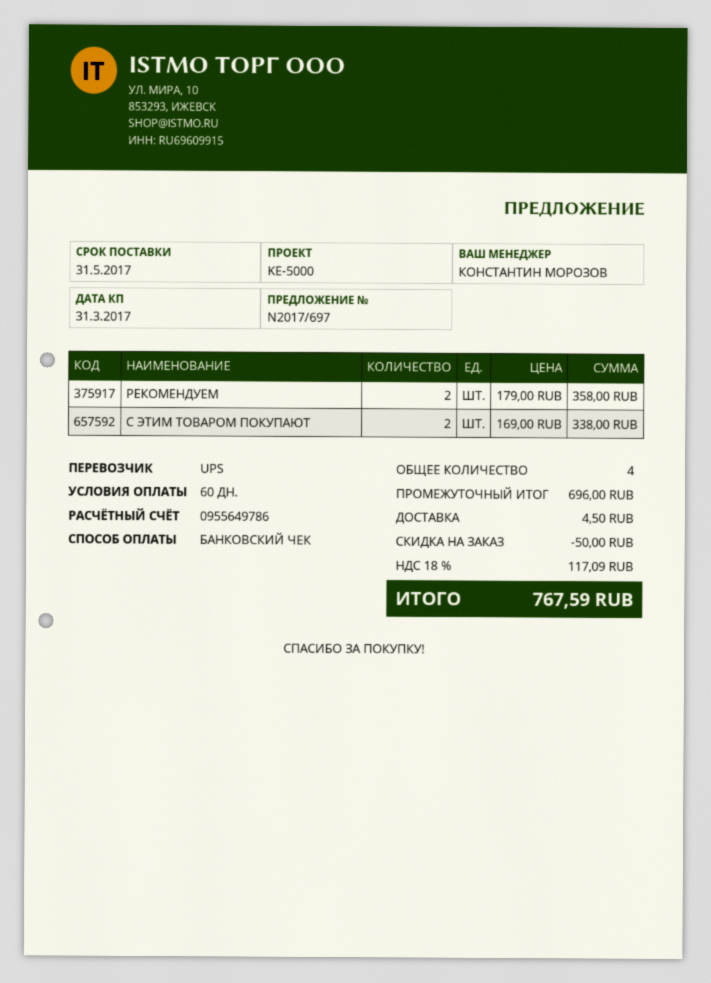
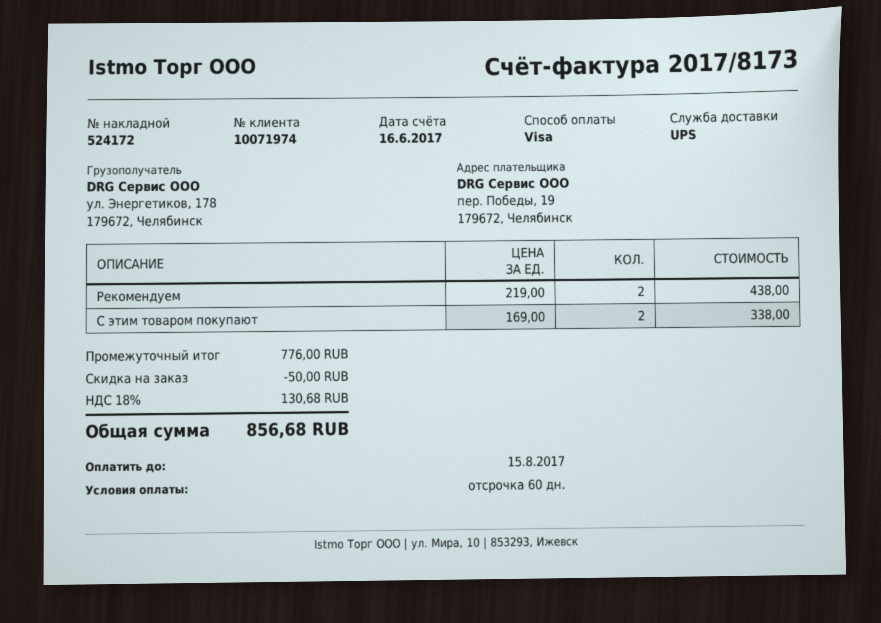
payment method: cheque -> Visa
РЕКОМЕНДУЕМ: 2 x 179.00 = 358.00 -> 2 x 219.00 = 438.00
subtotal: 696.00 -> 776.00
shipping: 4.50 -> none
tax: 18% = 117.09 -> 18% = 130.68
total: 767.59 -> 856.68

